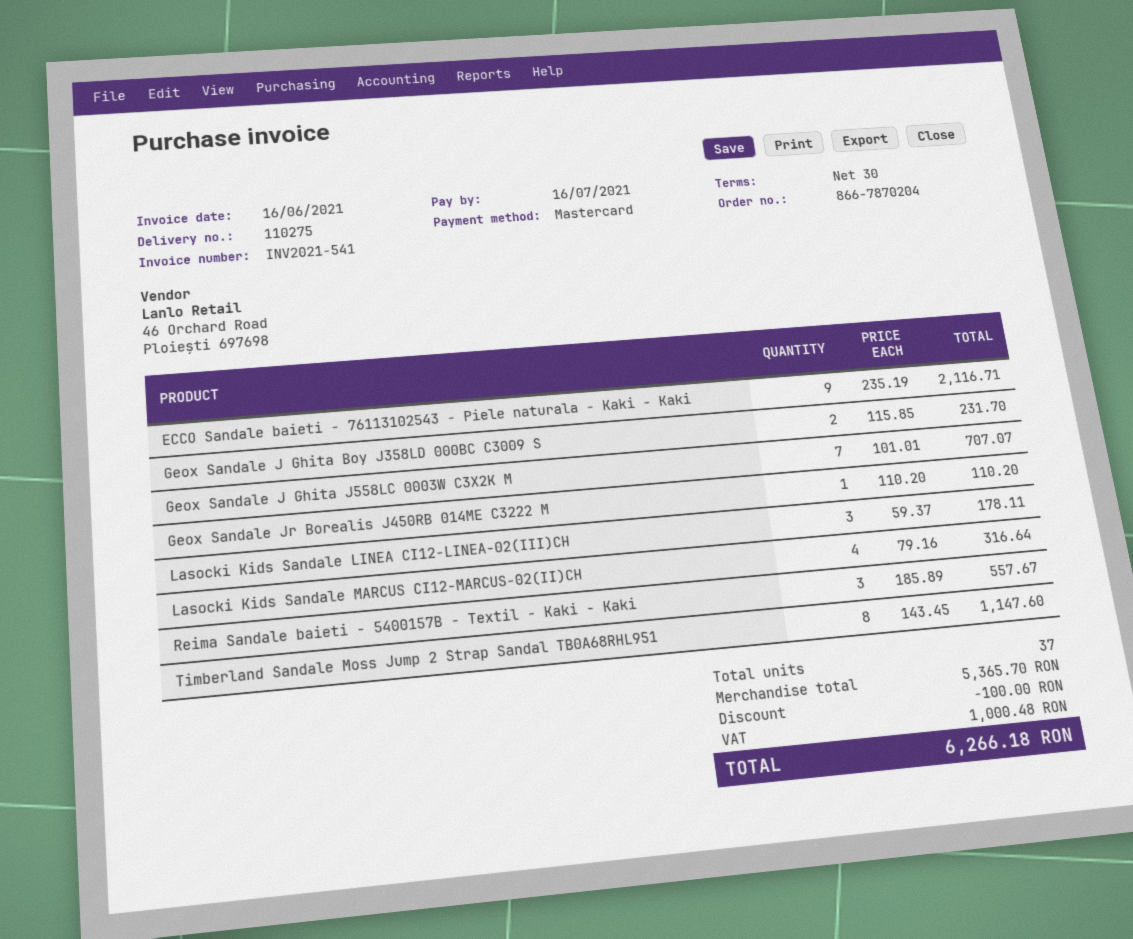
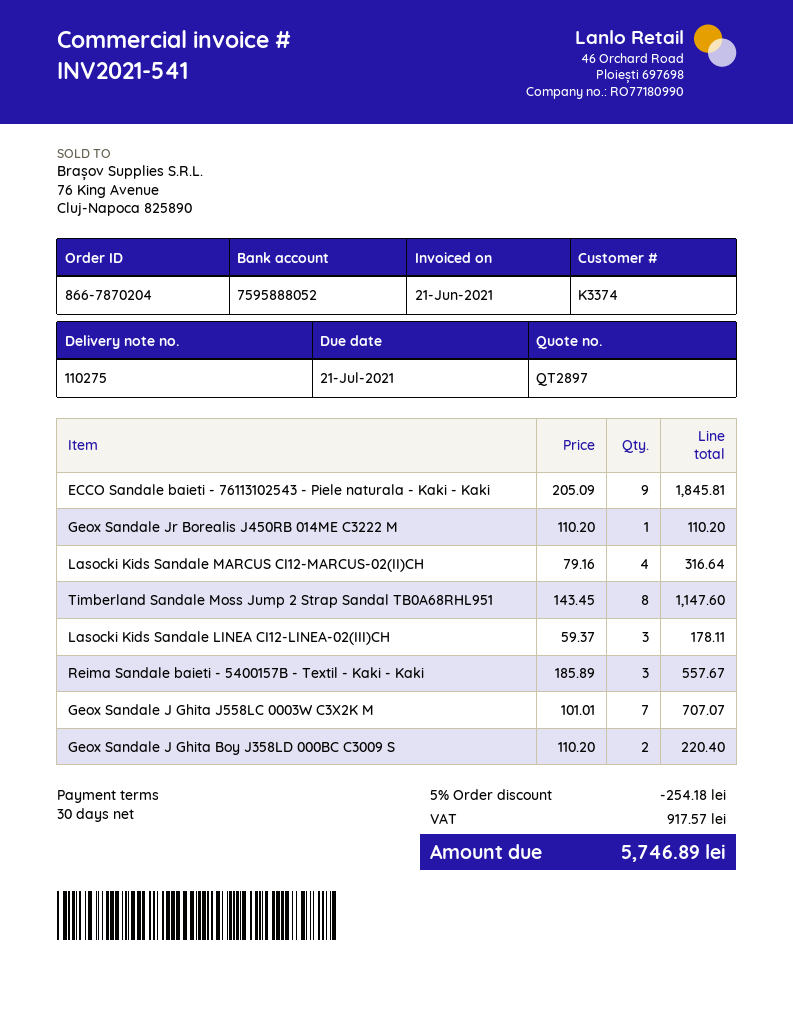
invoice date: 2021-06-16 -> 2021-06-21
due date: 2021-07-16 -> 2021-07-21
ECCO Sandale baieti - 76113102543 - Piele naturala - Kaki - Kaki: 9 x 235.19 = 2116.71 -> 9 x 205.09 = 1845.81
Geox Sandale J Ghita Boy J358LD 000BC C3009 S: 2 x 115.85 = 231.70 -> 2 x 110.20 = 220.40
discount: 100.00 -> 254.18
tax: 1000.48 -> 917.57
total: 6266.18 -> 5746.89

